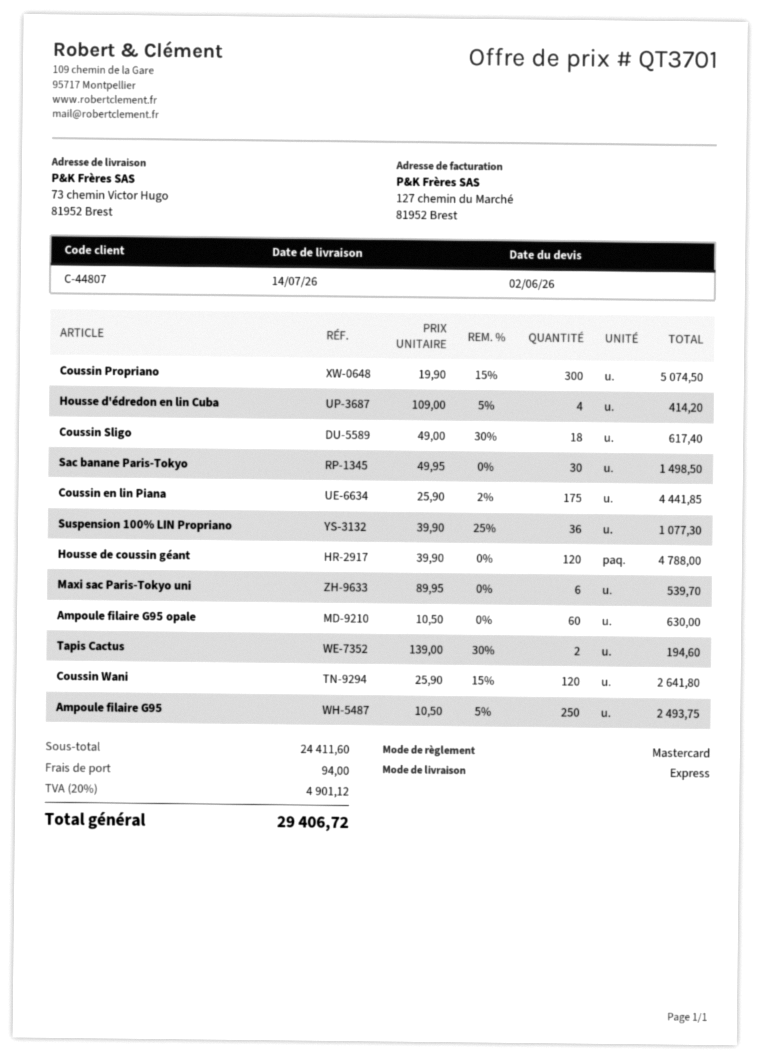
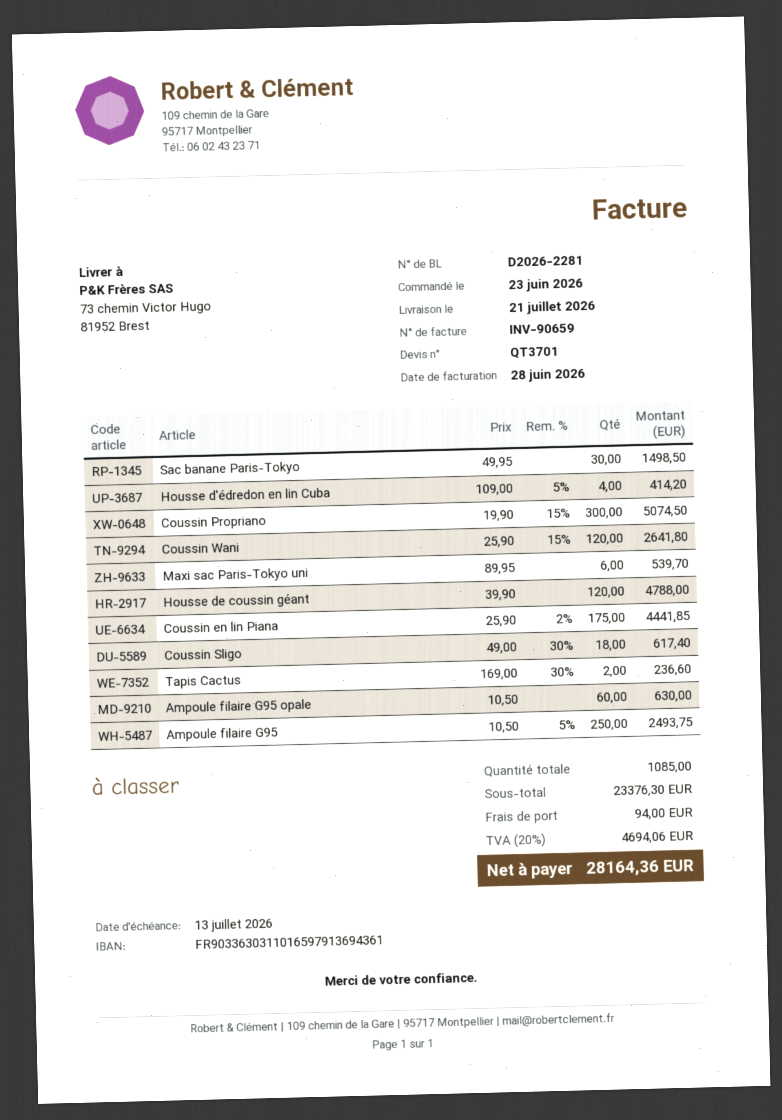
delivery date: 2026-07-14 -> 2026-07-21
Suspension 100% LIN Propriano: 36 x 39.90 - 25% = 1077.30 -> none
Tapis Cactus: 2 x 139.00 - 30% = 194.60 -> 2 x 169.00 - 30% = 236.60
subtotal: 24411.60 -> 23376.30
tax: 20% = 4901.12 -> 20% = 4694.06
total: 29406.72 -> 28164.36

